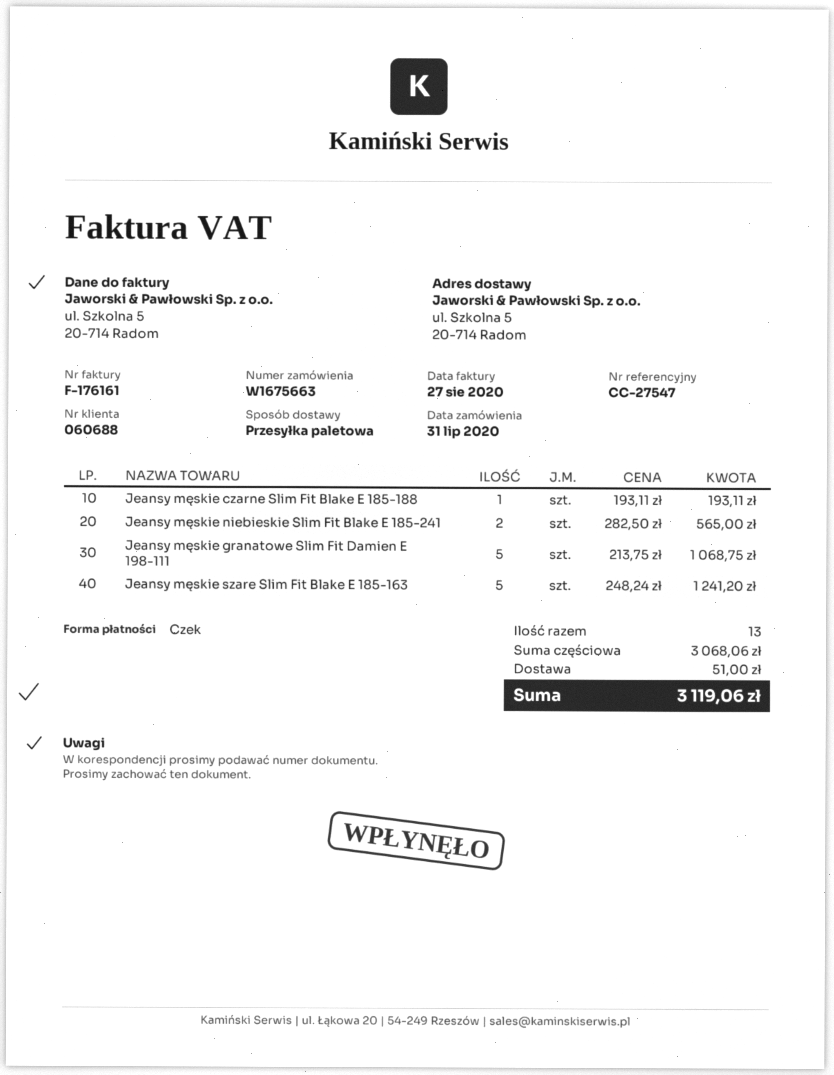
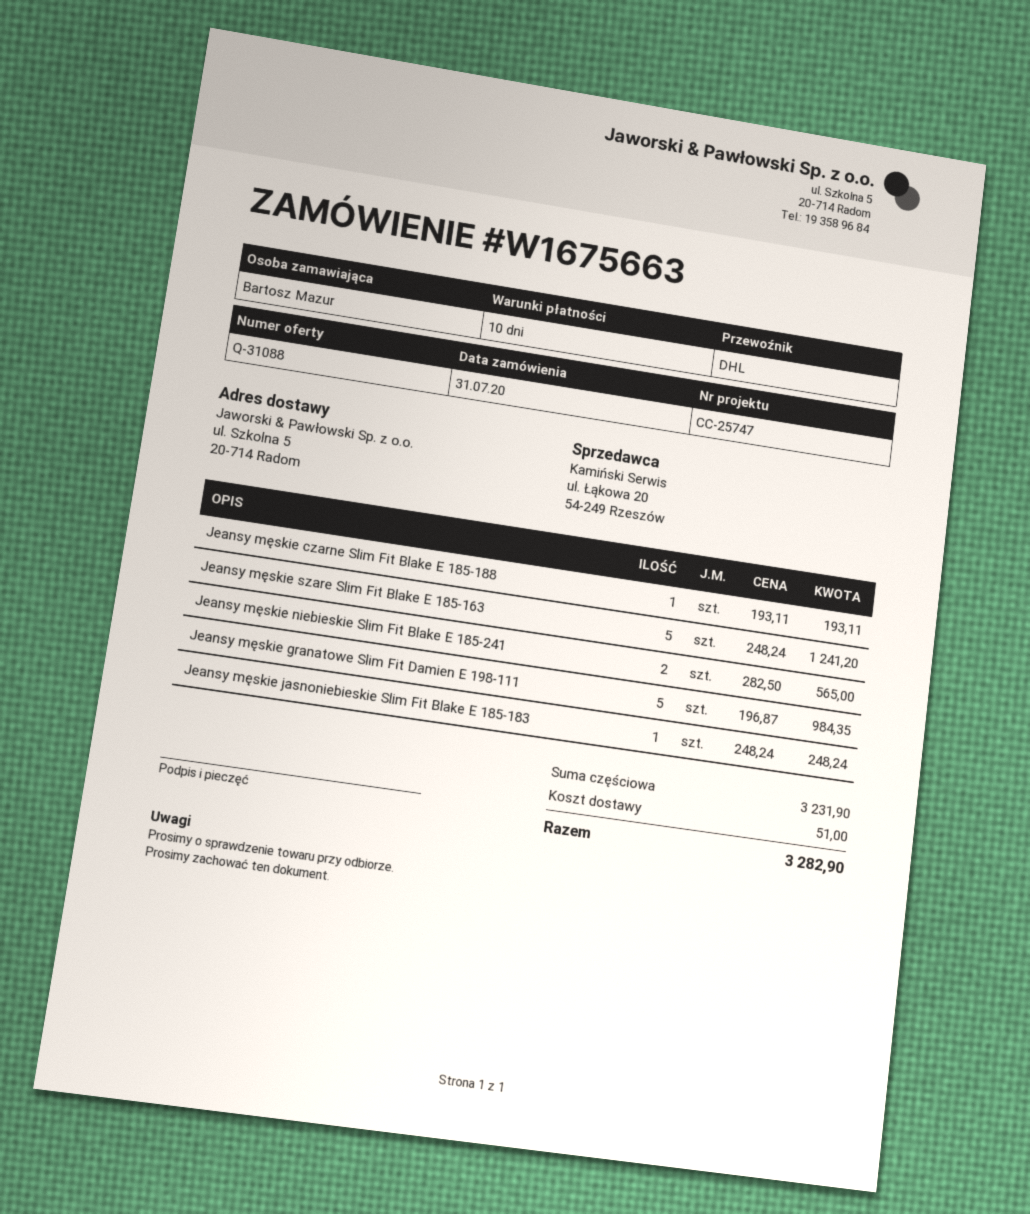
reference: CC-27547 -> CC-25747
shipping method: pallet freight -> DHL
Jeansy męskie granatowe Slim Fit Damien E 198-111: 5 x 213.75 = 1068.75 -> 5 x 196.87 = 984.35
Jeansy męskie jasnoniebieskie Slim Fit Blake E 185-183: none -> 1 x 248.24 = 248.24
subtotal: 3068.06 -> 3231.90
total: 3119.06 -> 3282.90

